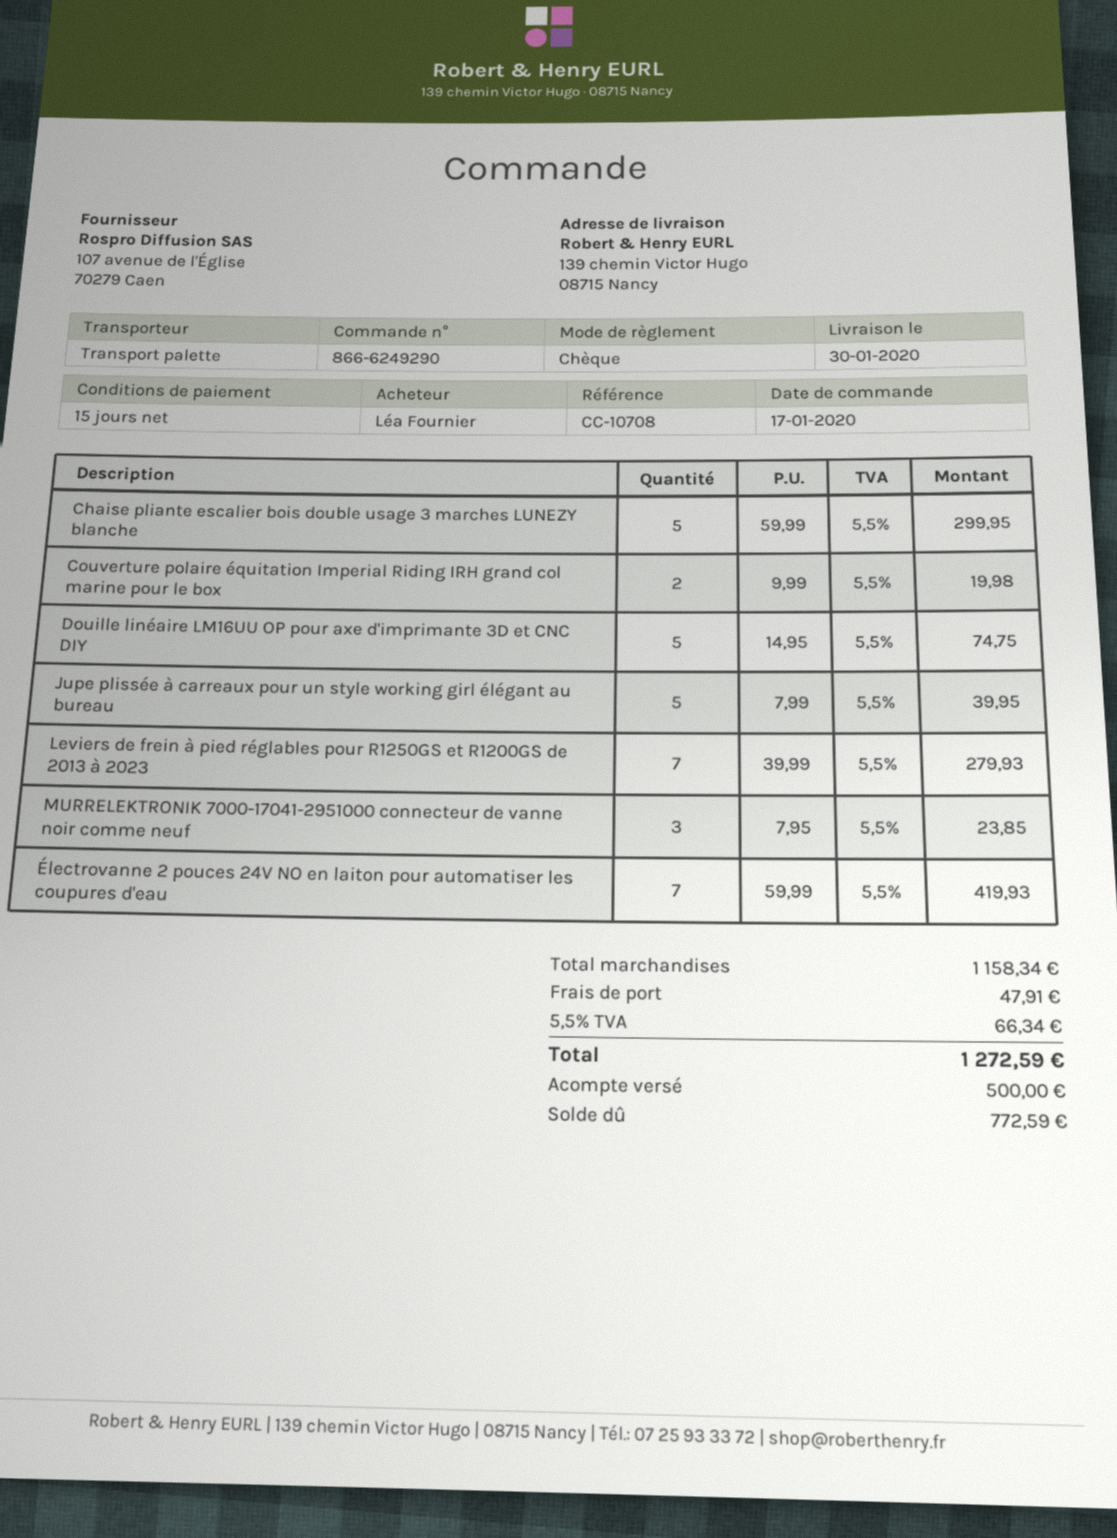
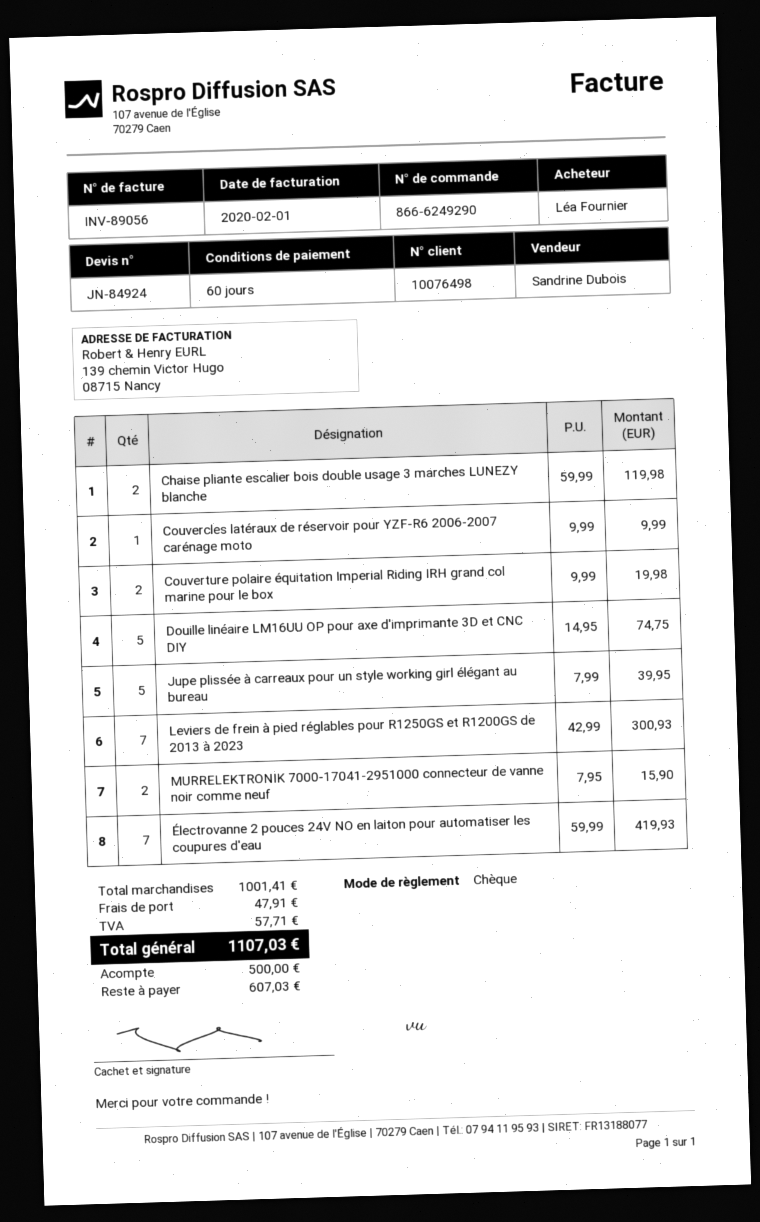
payment terms: 15 days -> 60 days
Chaise pliante escalier bois double usage 3 marches LUNEZY blanche: 5 x 59.99 = 299.95 -> 2 x 59.99 = 119.98
Leviers de frein à pied réglables pour R1250GS et R1200GS de 2013 à 2023: 7 x 39.99 = 279.93 -> 7 x 42.99 = 300.93
MURRELEKTRONIK 7000-17041-2951000 connecteur de vanne noir comme neuf: 3 x 7.95 = 23.85 -> 2 x 7.95 = 15.90
Couvercles latéraux de réservoir pour YZF-R6 2006-2007 carénage moto: none -> 1 x 9.99 = 9.99
subtotal: 1158.34 -> 1001.41
tax: 66.34 -> 57.71
total: 1272.59 -> 1107.03
balance: 772.59 -> 607.03

